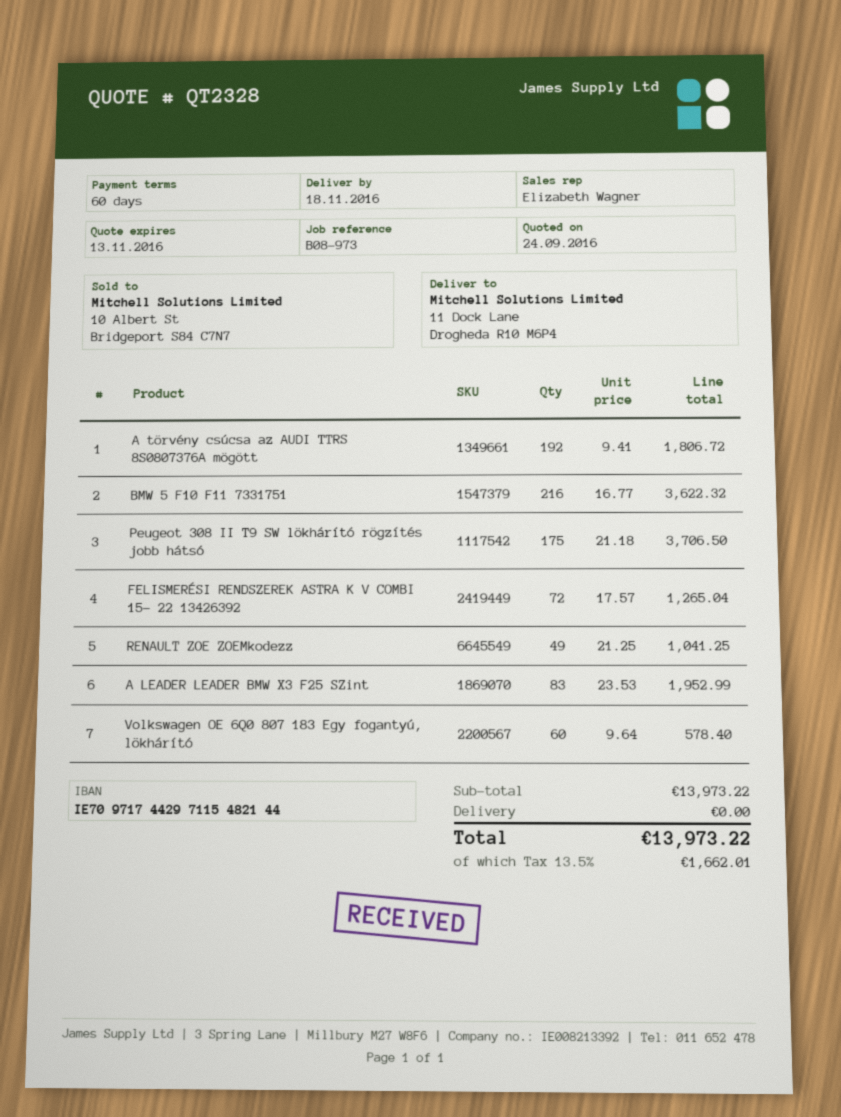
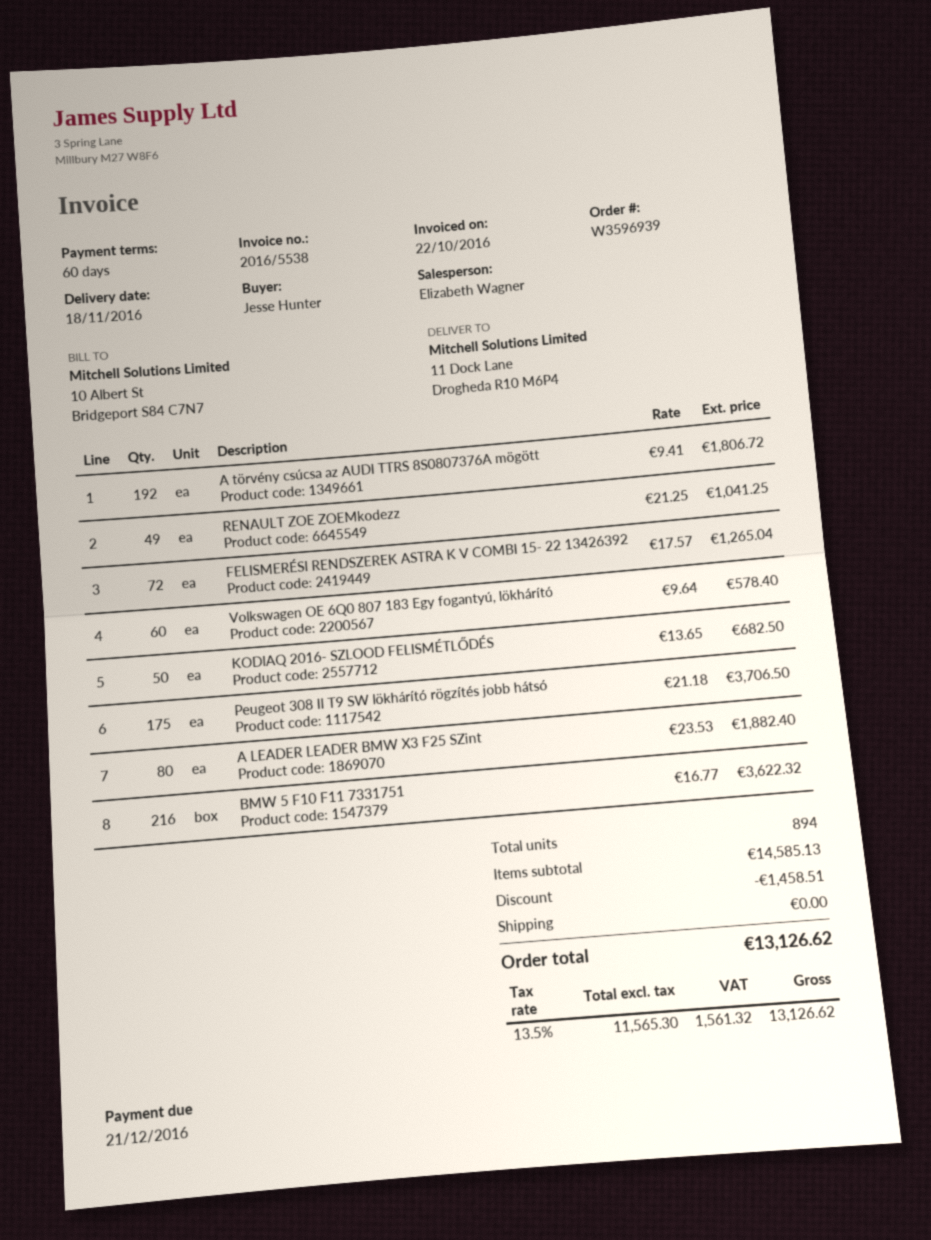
A LEADER LEADER BMW X3 F25 SZint: 83 x 23.53 = 1952.99 -> 80 x 23.53 = 1882.40
KODIAQ 2016- SZLOOD FELISMÉTLŐDÉS: none -> 50 x 13.65 = 682.50
subtotal: 13973.22 -> 14585.13
discount: none -> 1458.51
tax: 13.5% = 1662.01 -> 13.5% = 1561.32
total: 13973.22 -> 13126.62

